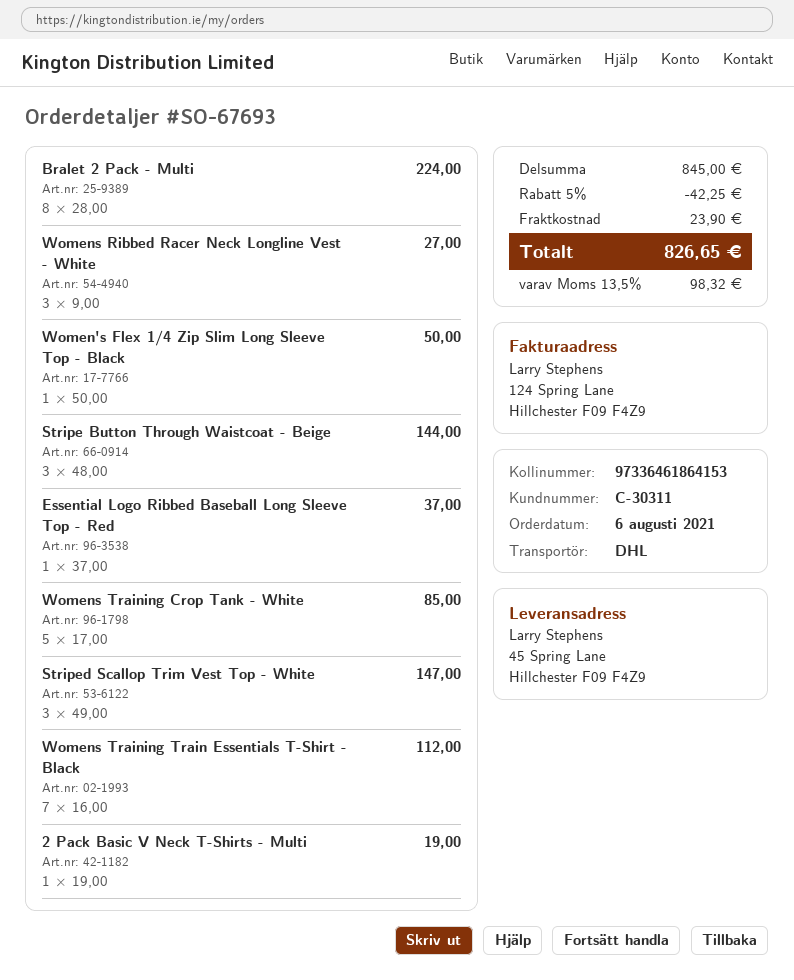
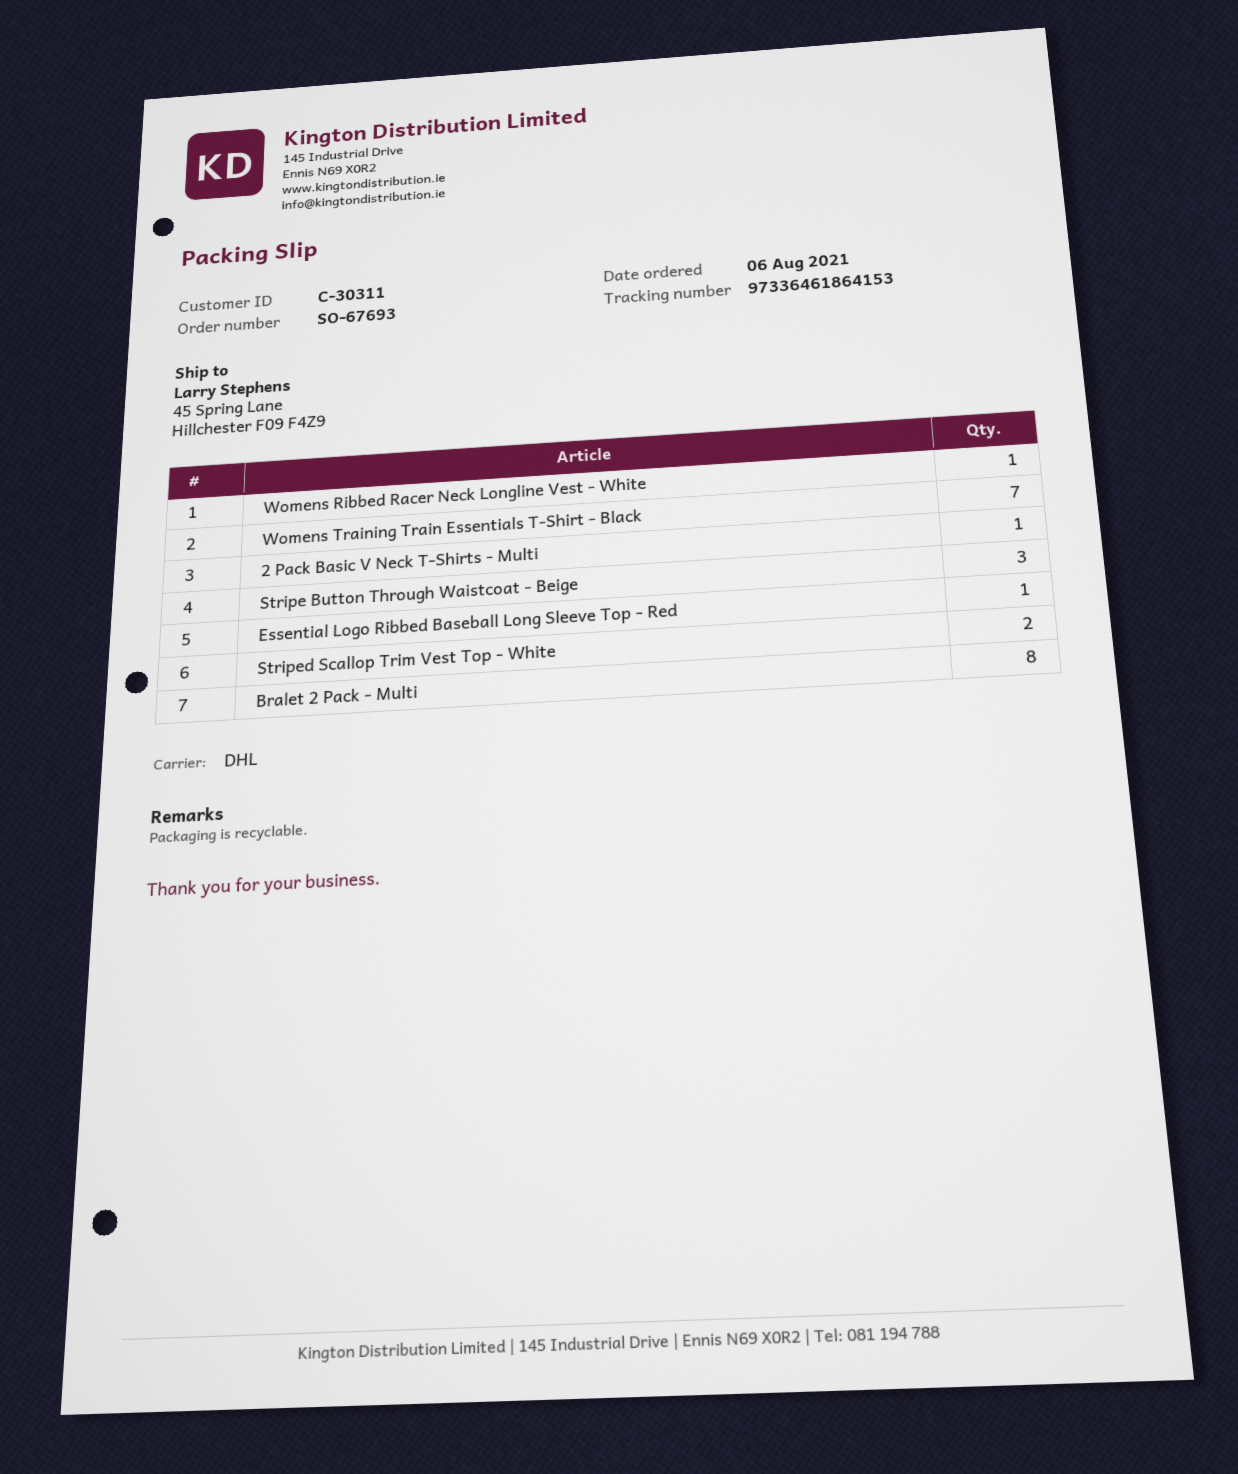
Womens Ribbed Racer Neck Longline Vest - White: 3 -> 1
Women's Flex 1/4 Zip Slim Long Sleeve Top - Black: 1 -> none
Womens Training Crop Tank - White: 5 -> none
Striped Scallop Trim Vest Top - White: 3 -> 2

